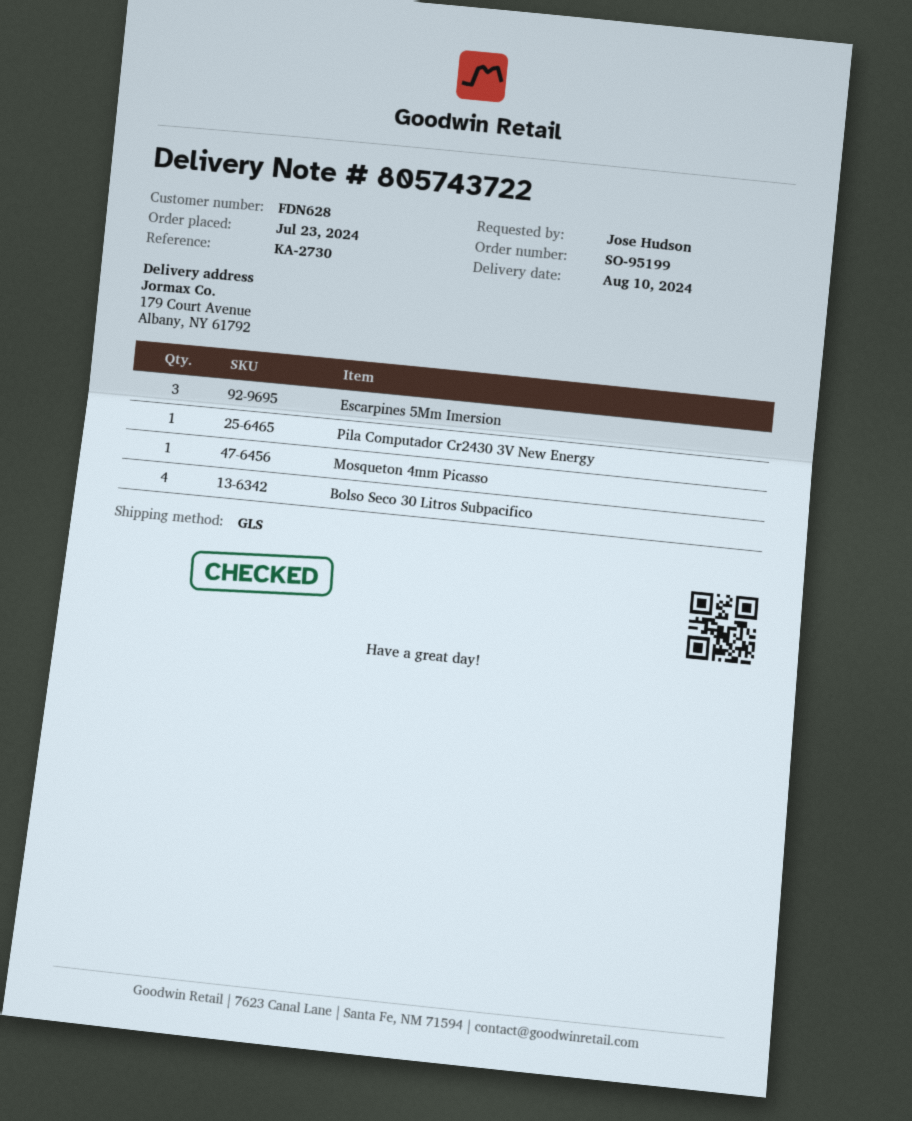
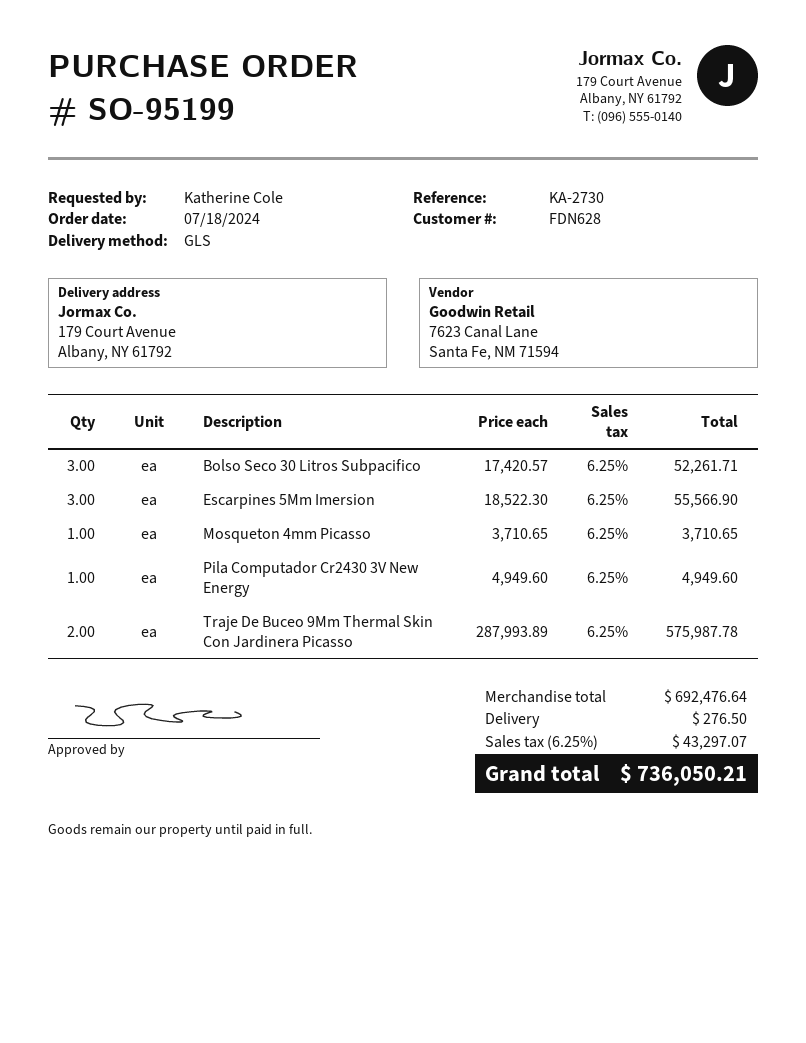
order date: 2024-07-23 -> 2024-07-18
ordered by: Jose Hudson -> Katherine Cole
Bolso Seco 30 Litros Subpacifico: 4 -> 3
Traje De Buceo 9Mm Thermal Skin Con Jardinera Picasso: none -> 2

